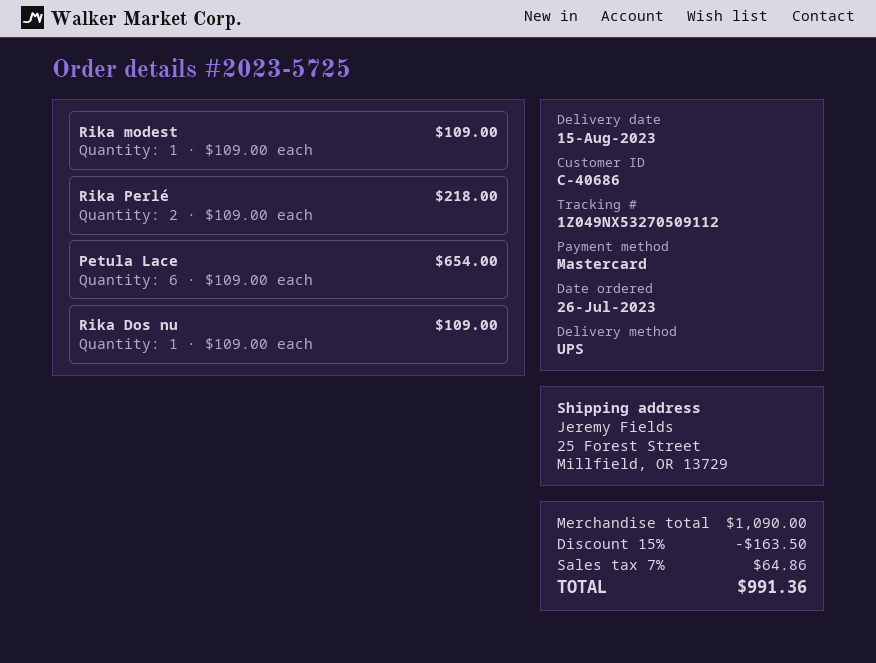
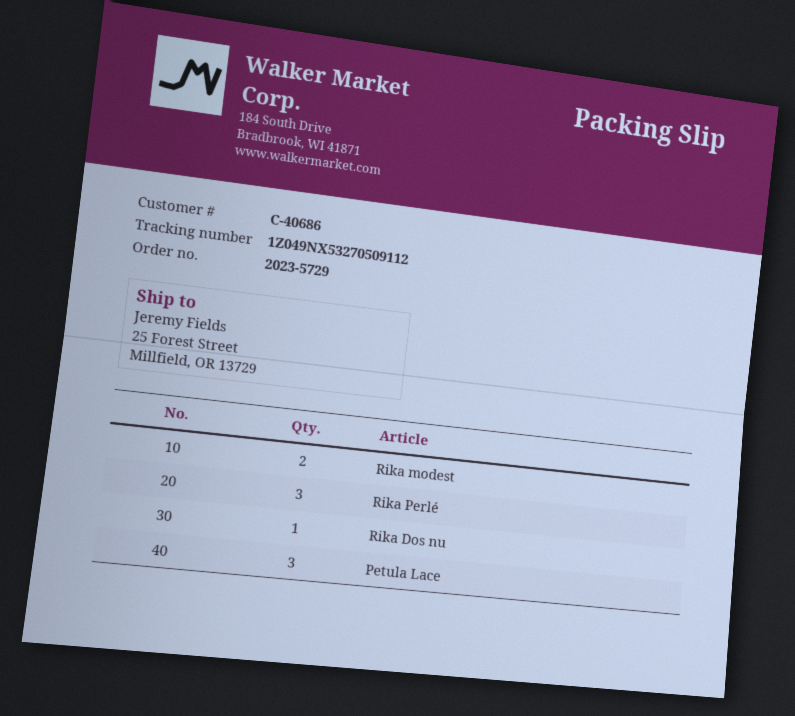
order number: 2023-5725 -> 2023-5729
Rika modest: 1 -> 2
Rika Perlé: 2 -> 3
Petula Lace: 6 -> 3

